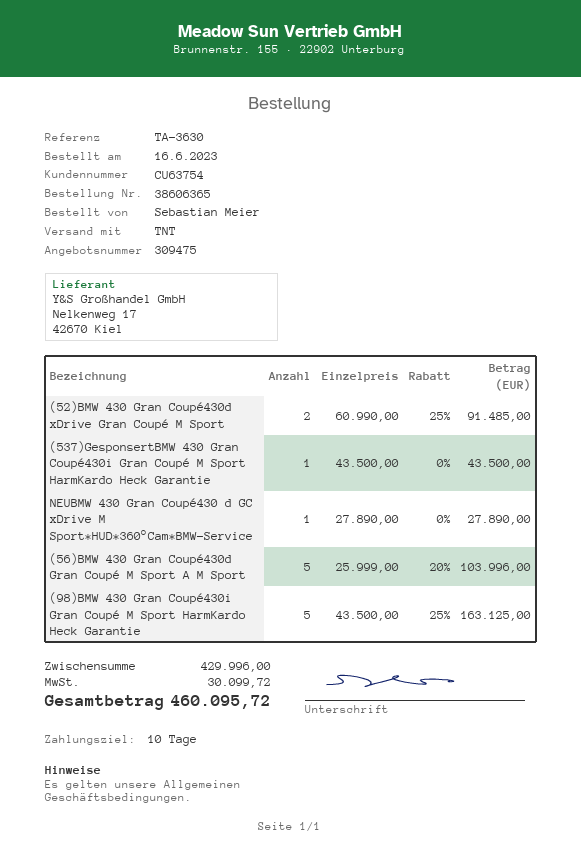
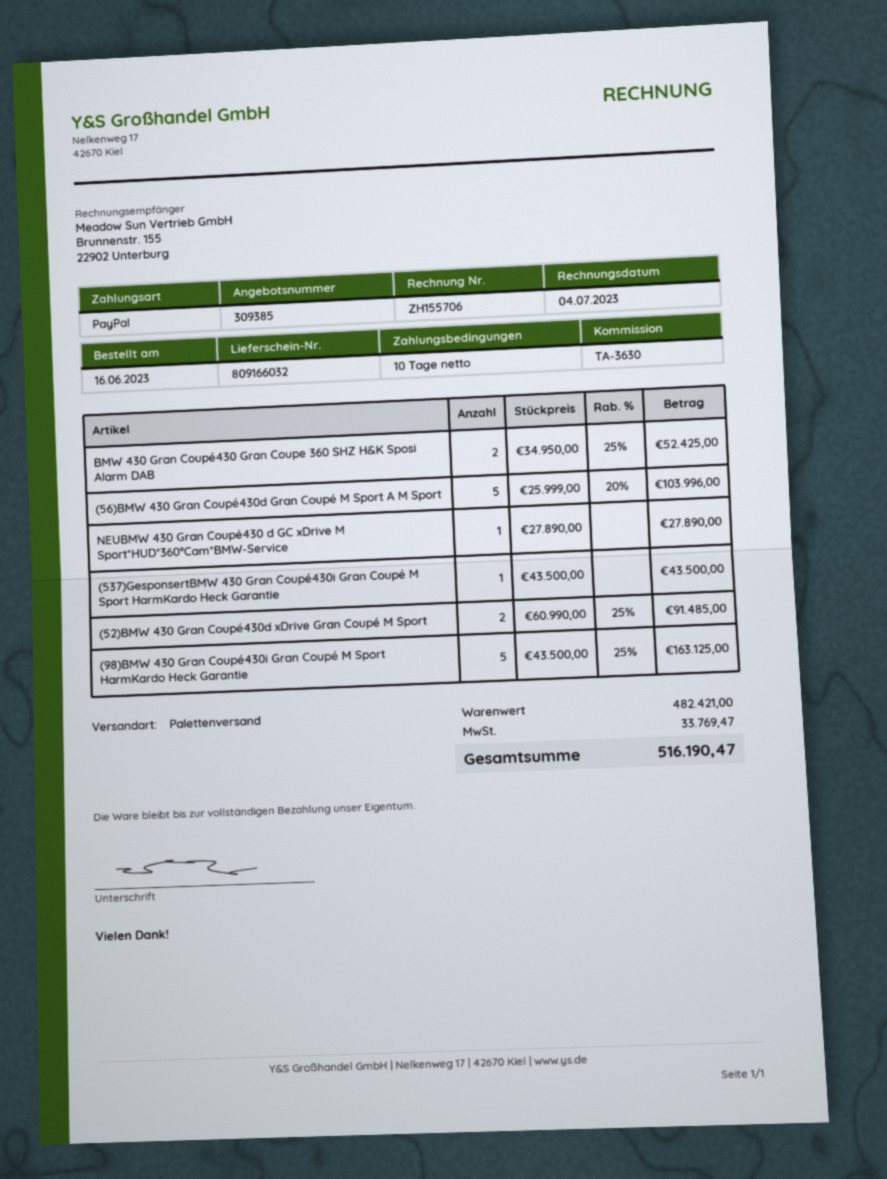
quote number: 309475 -> 309385
shipping method: TNT -> pallet freight
BMW 430 Gran Coupé430 Gran Coupe 360 SHZ H&K Sposi Alarm DAB: none -> 2 x 34950.00 - 25% = 52425.00
subtotal: 429996.00 -> 482421.00
tax: 30099.72 -> 33769.47
total: 460095.72 -> 516190.47

